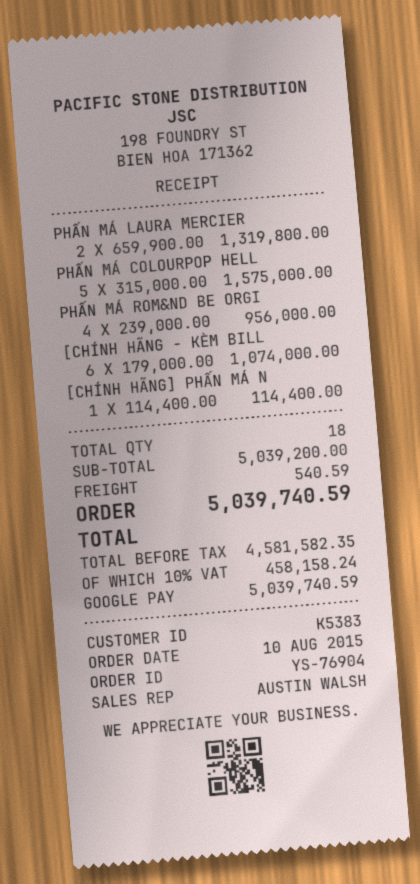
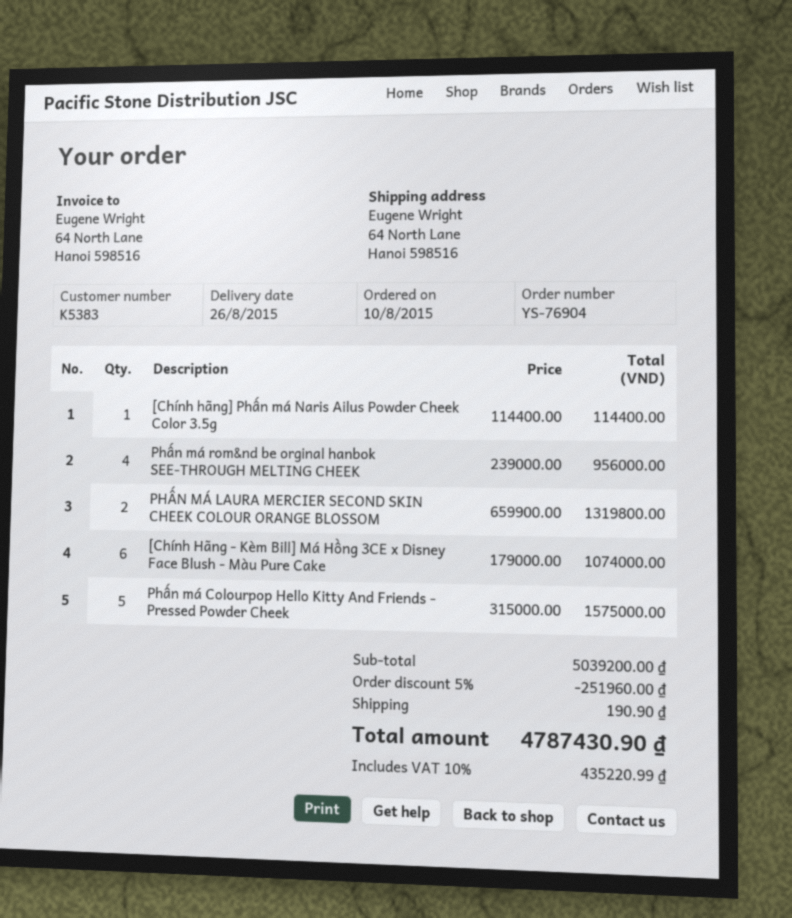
discount: none -> 5% = 251960.00
shipping: 540.59 -> 190.90
tax: 10% = 458158.24 -> 10% = 435220.99
total: 5039740.59 -> 4787430.90

